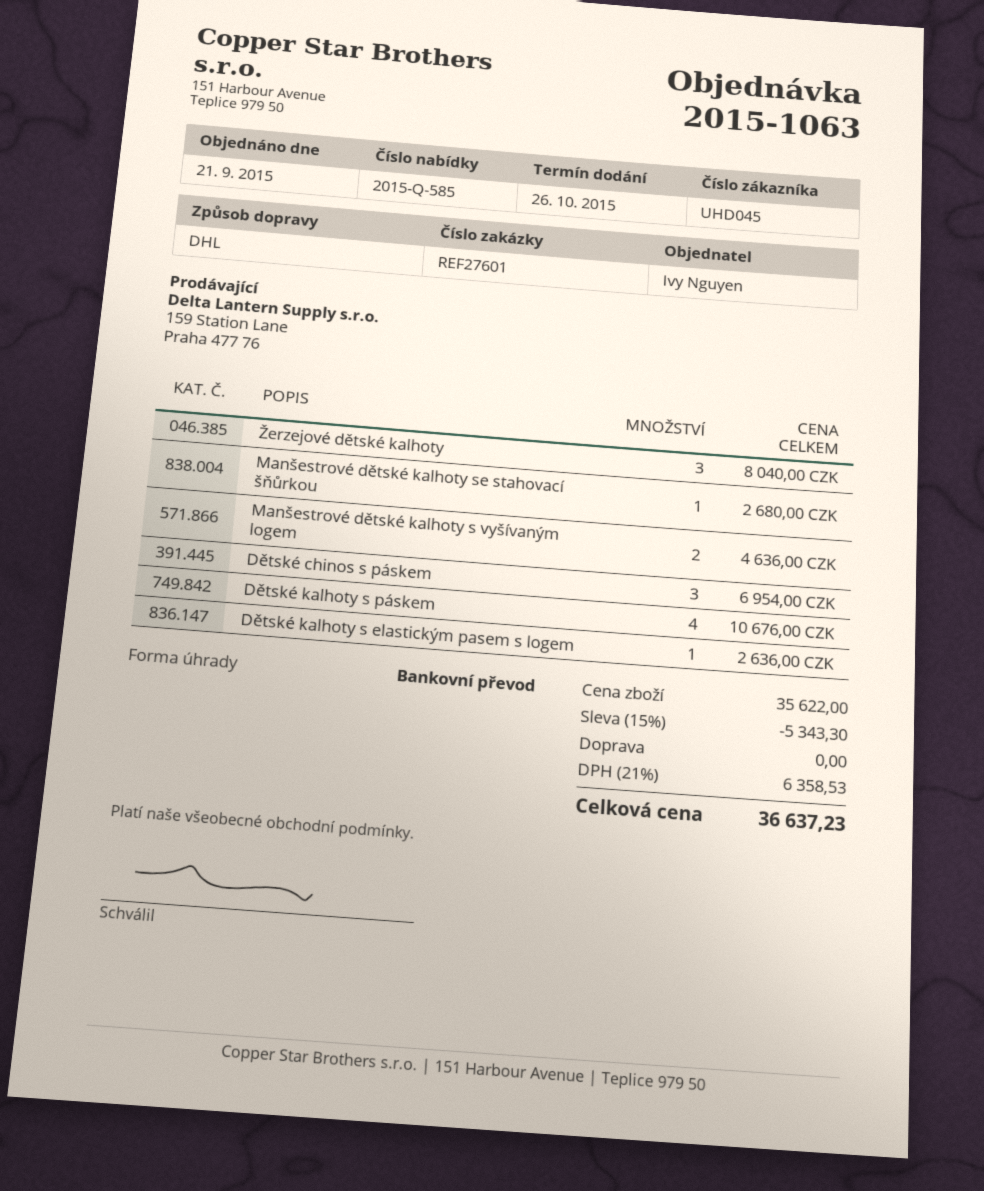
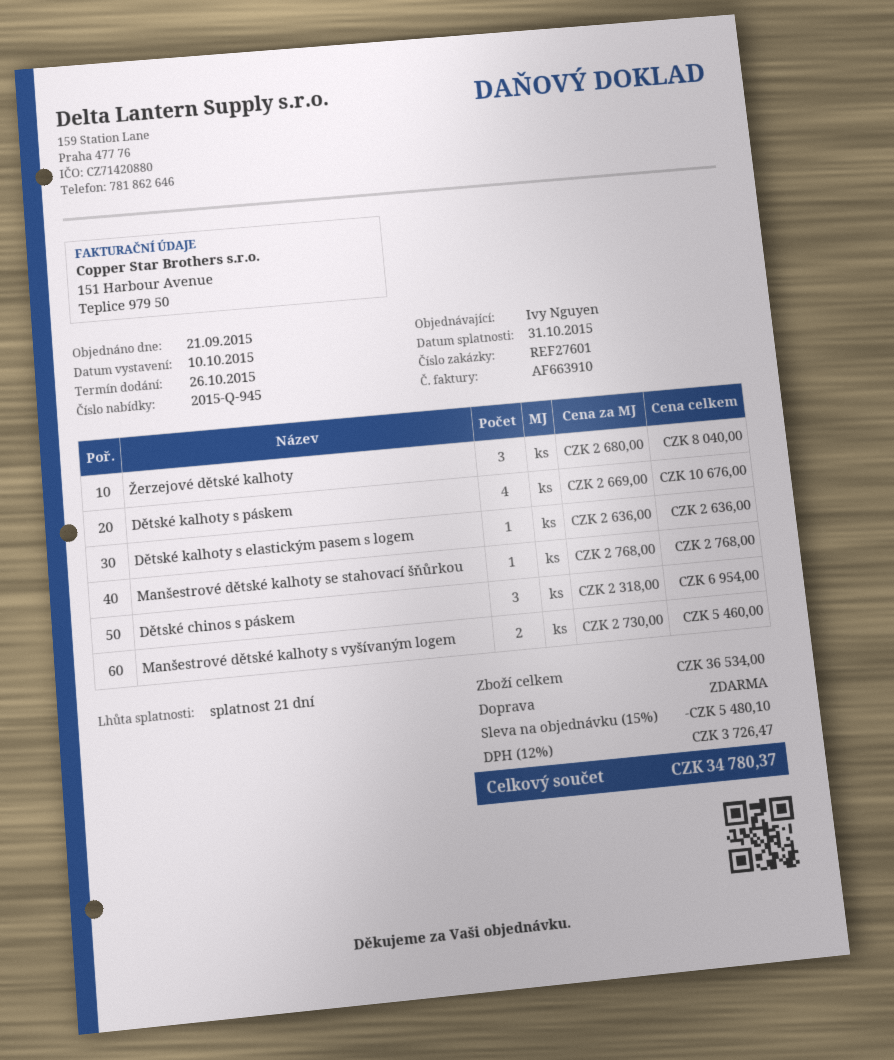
quote number: 2015-Q-585 -> 2015-Q-945
Manšestrové dětské kalhoty se stahovací šňůrkou: 1 for 2680.00 -> 1 for 2768.00
Manšestrové dětské kalhoty s vyšívaným logem: 2 for 4636.00 -> 2 for 5460.00
subtotal: 35622.00 -> 36534.00
discount: 15% = 5343.30 -> 15% = 5480.10
tax: 21% = 6358.53 -> 12% = 3726.47
total: 36637.23 -> 34780.37

